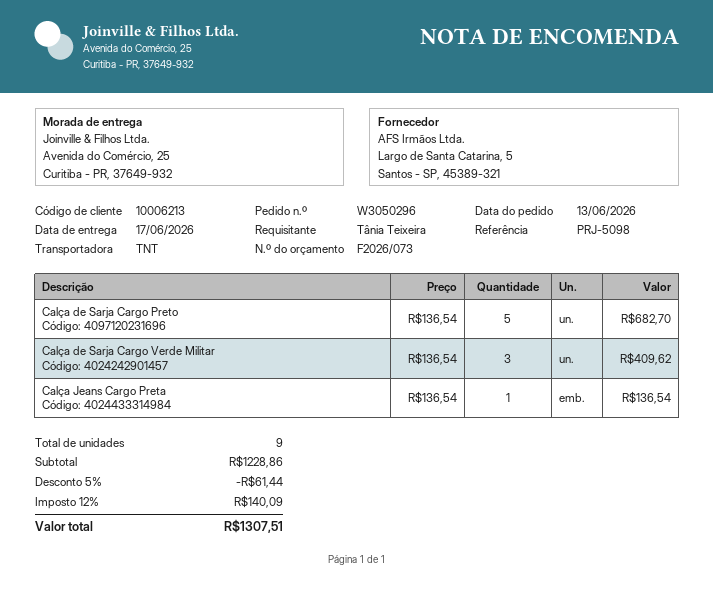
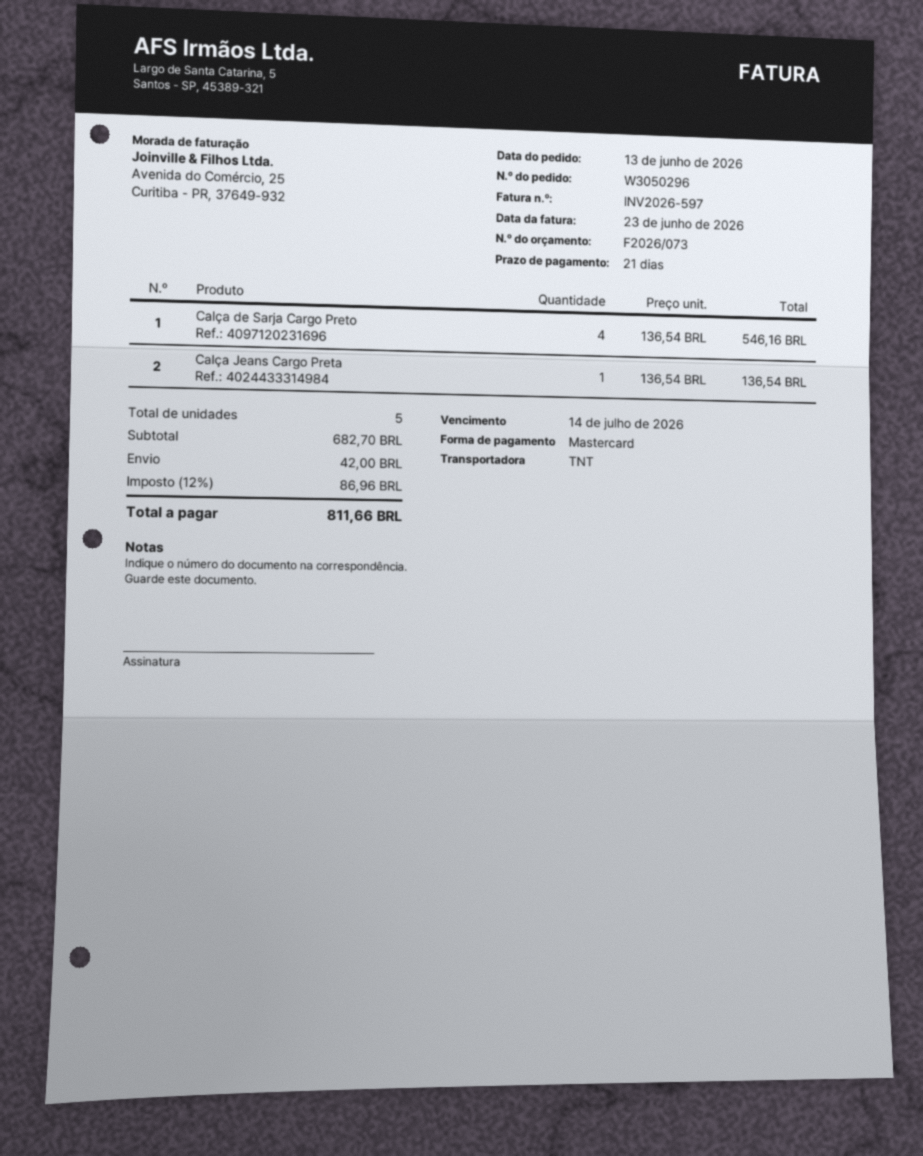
Calça de Sarja Cargo Preto: 5 x 136.54 = 682.70 -> 4 x 136.54 = 546.16
Calça de Sarja Cargo Verde Militar: 3 x 136.54 = 409.62 -> none
total quantity: 9 -> 5
subtotal: 1228.86 -> 682.70
discount: 5% = 61.44 -> none
shipping: none -> 42.00
tax: 12% = 140.09 -> 12% = 86.96
total: 1307.51 -> 811.66

